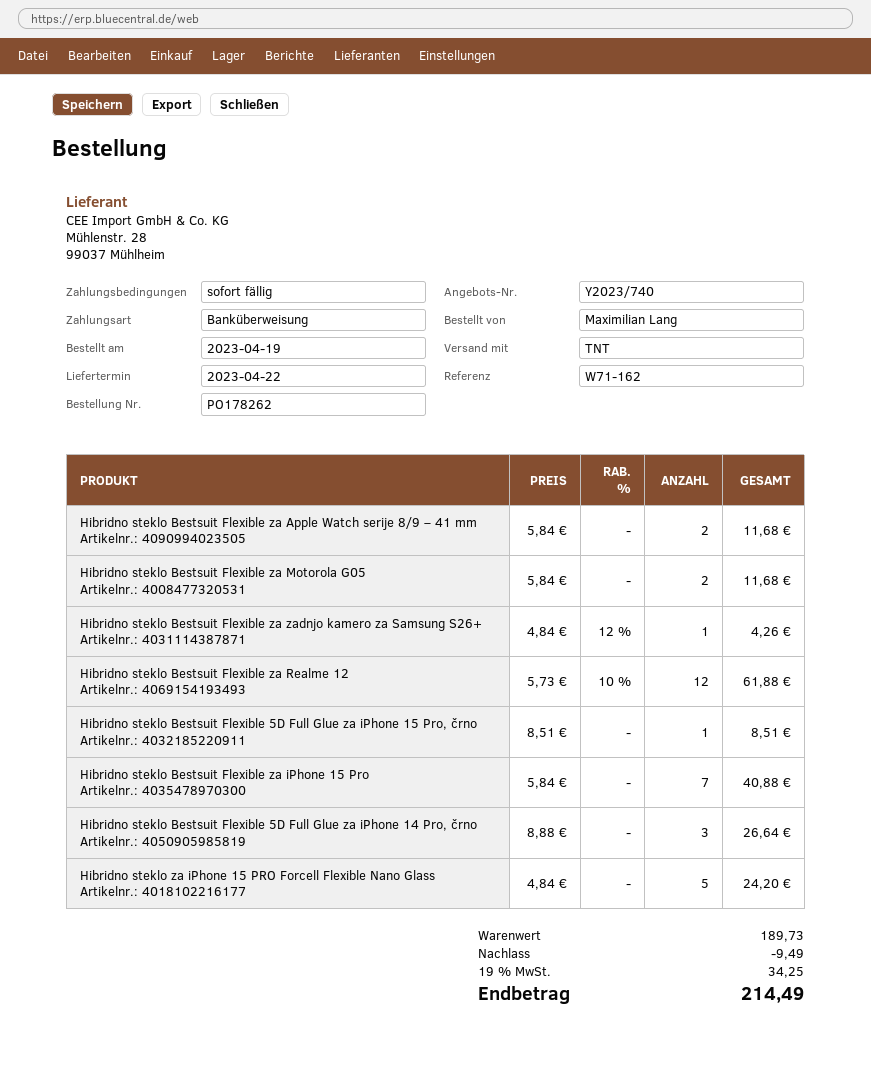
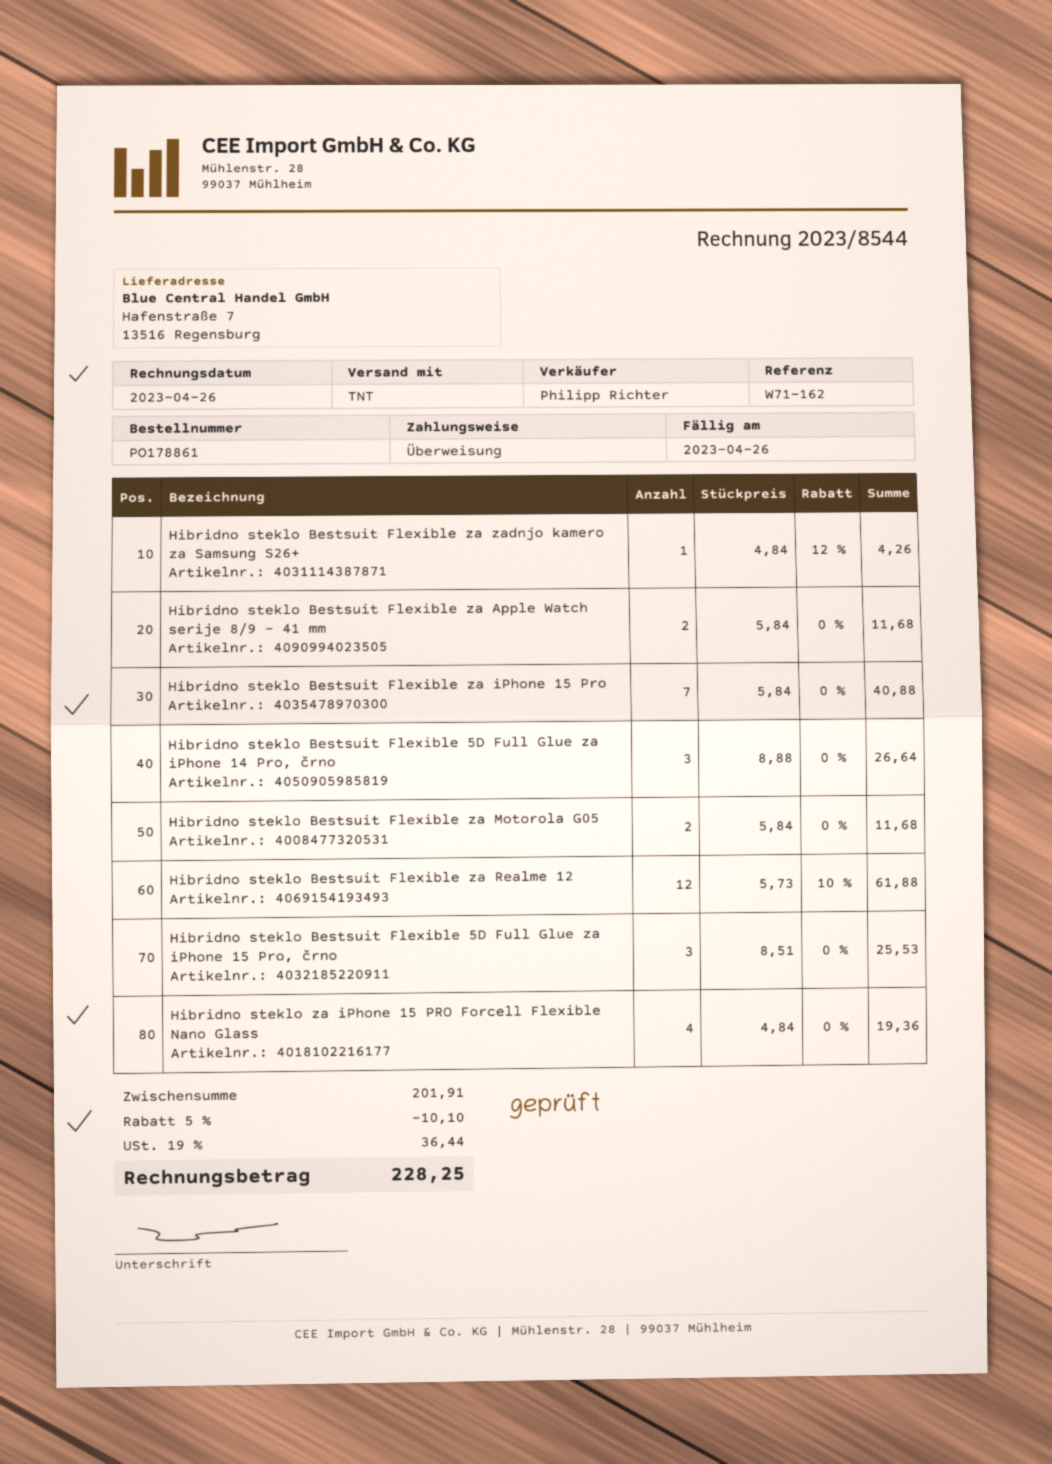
order number: PO178262 -> PO178861
Hibridno steklo Bestsuit Flexible 5D Full Glue za iPhone 15 Pro, črno: 1 x 8.51 = 8.51 -> 3 x 8.51 = 25.53
Hibridno steklo za iPhone 15 PRO Forcell Flexible Nano Glass: 5 x 4.84 = 24.20 -> 4 x 4.84 = 19.36
subtotal: 189.73 -> 201.91
discount: 9.49 -> 10.10
tax: 19% = 34.25 -> 19% = 36.44
total: 214.49 -> 228.25

